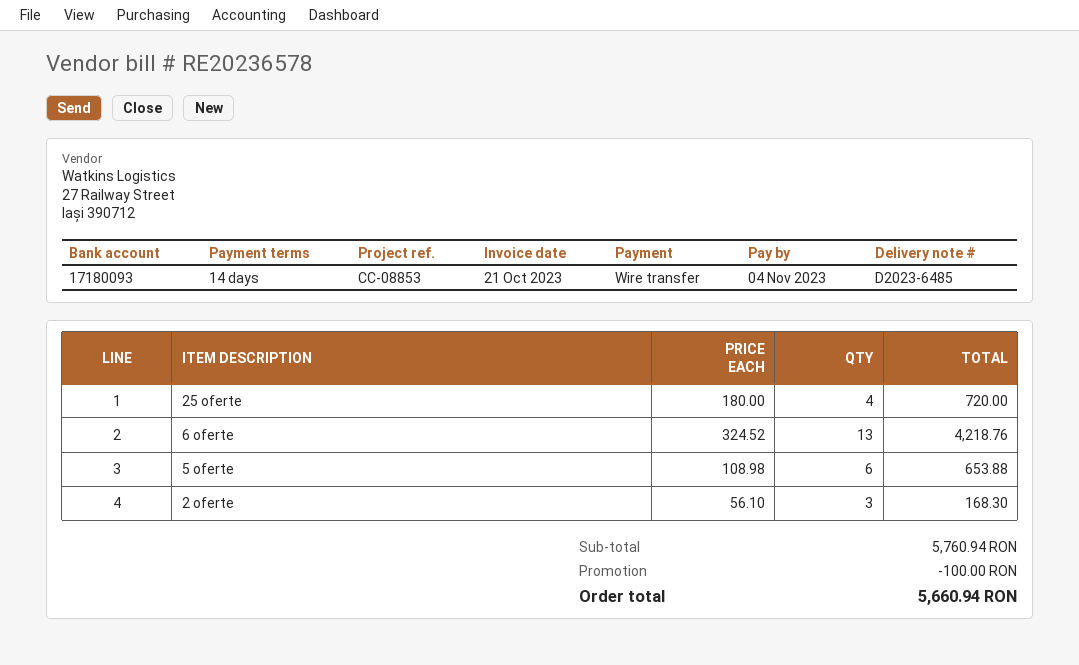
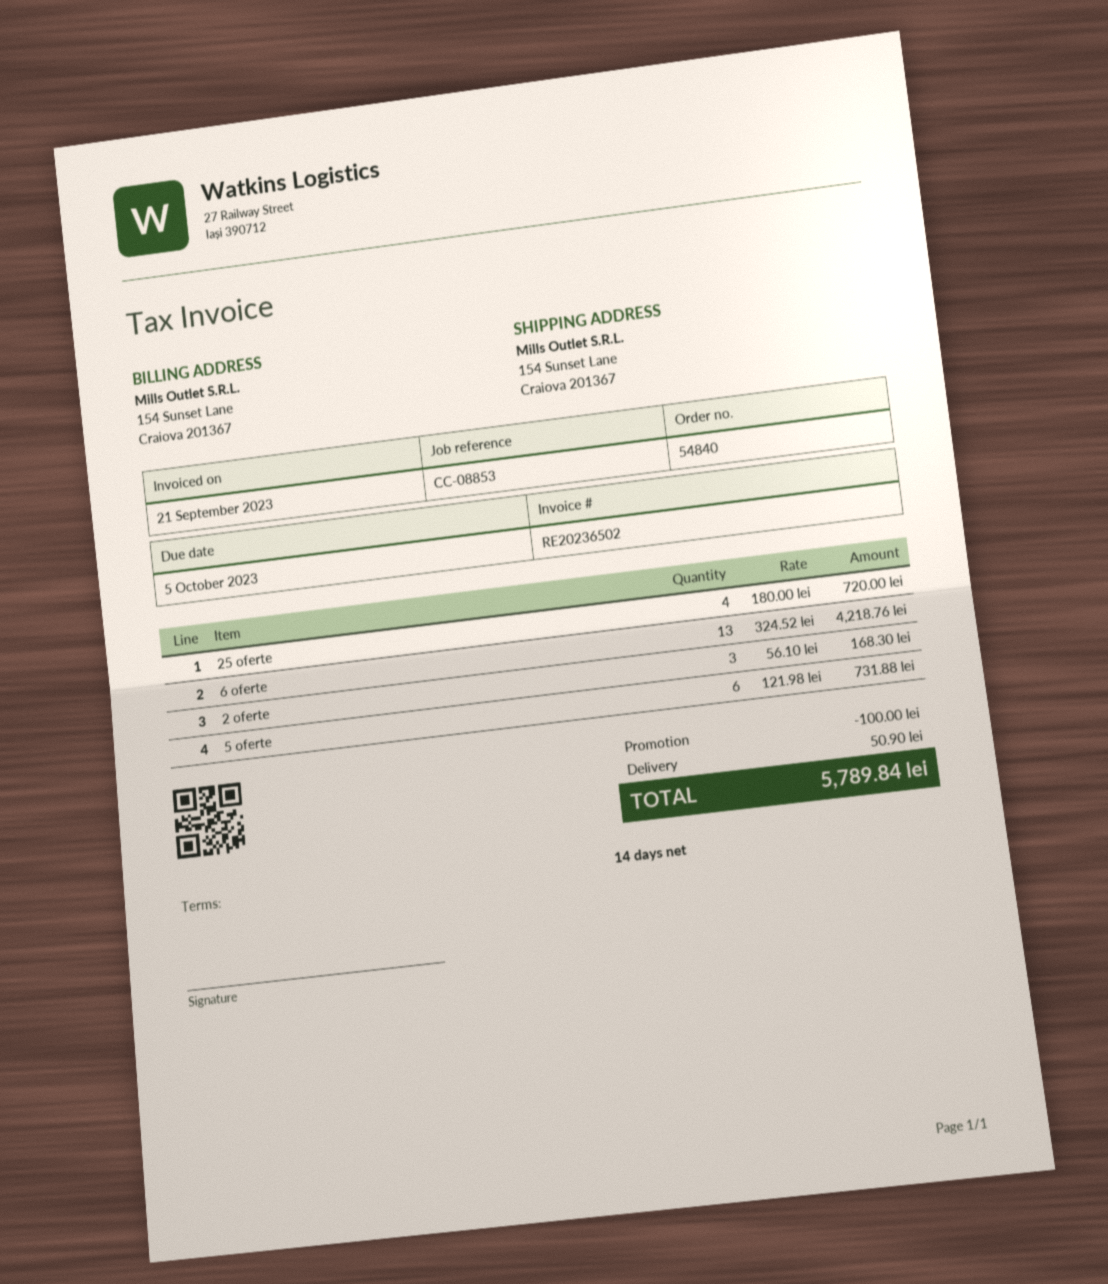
invoice number: RE20236578 -> RE20236502
invoice date: 2023-10-21 -> 2023-09-21
due date: 2023-11-04 -> 2023-10-05
5 oferte: 6 x 108.98 = 653.88 -> 6 x 121.98 = 731.88
shipping: none -> 50.90
total: 5660.94 -> 5789.84

